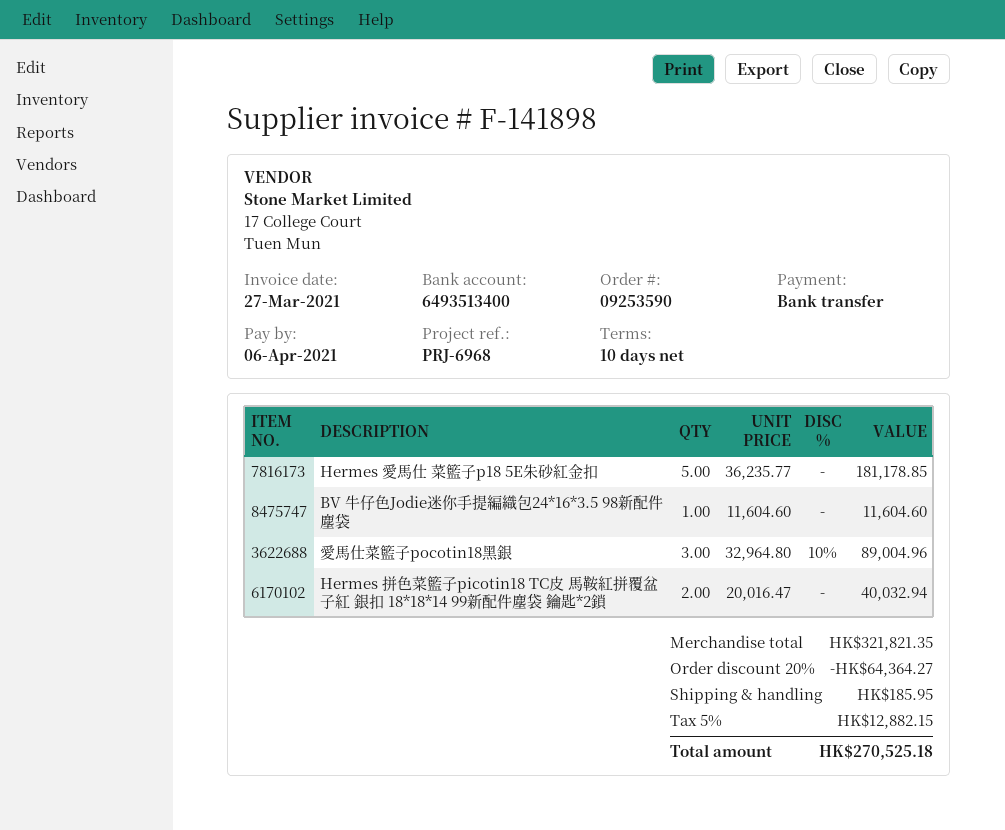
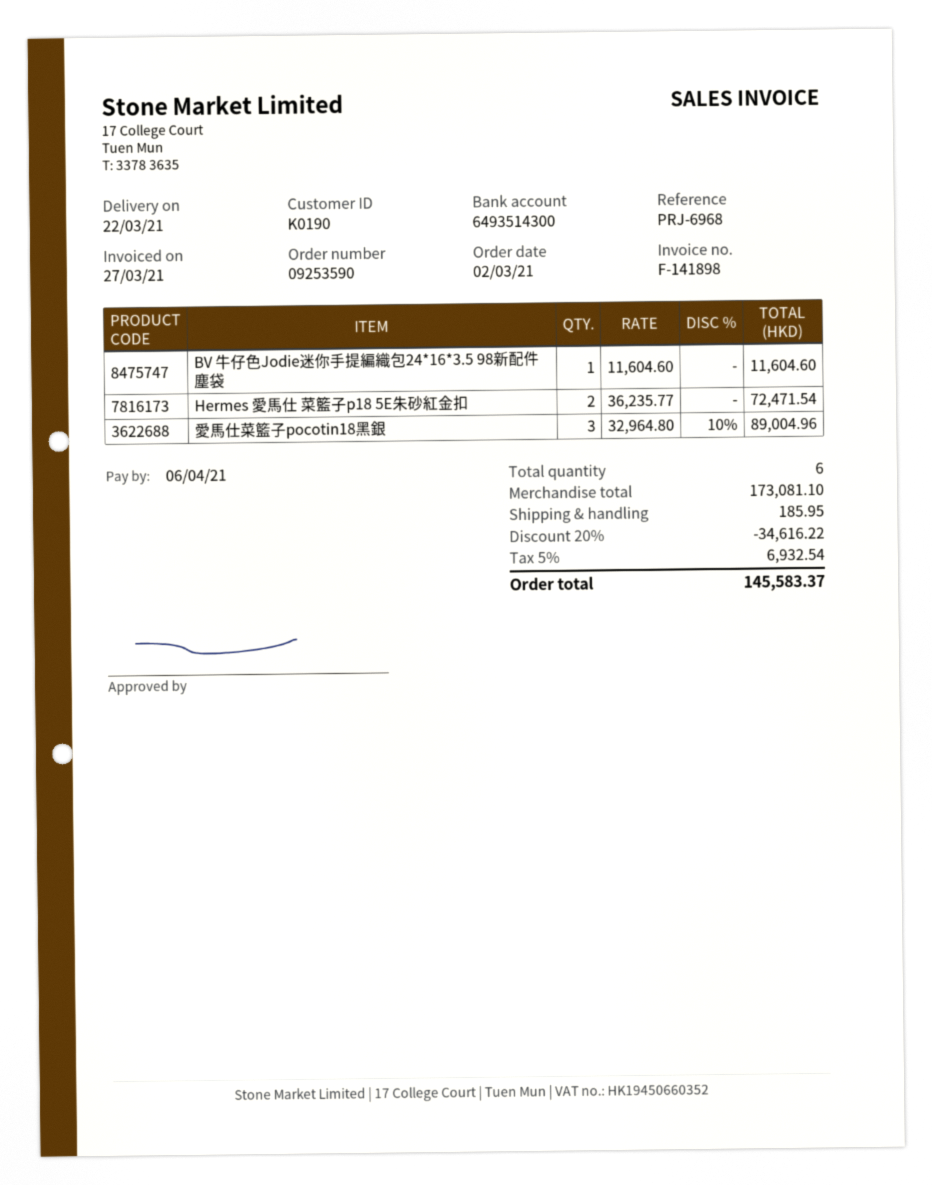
bank account: 6493513400 -> 6493514300
Hermes 愛馬仕 菜籃子p18 5E朱砂紅金扣: 5 x 36235.77 = 181178.85 -> 2 x 36235.77 = 72471.54
Hermes 拼色菜籃子picotin18 TC皮 馬鞍紅拼覆盆子紅 銀扣 18*18*14 99新配件塵袋 鑰匙*2鎖: 2 x 20016.47 = 40032.94 -> none
subtotal: 321821.35 -> 173081.10
discount: 20% = 64364.27 -> 20% = 34616.22
tax: 5% = 12882.15 -> 5% = 6932.54
total: 270525.18 -> 145583.37

